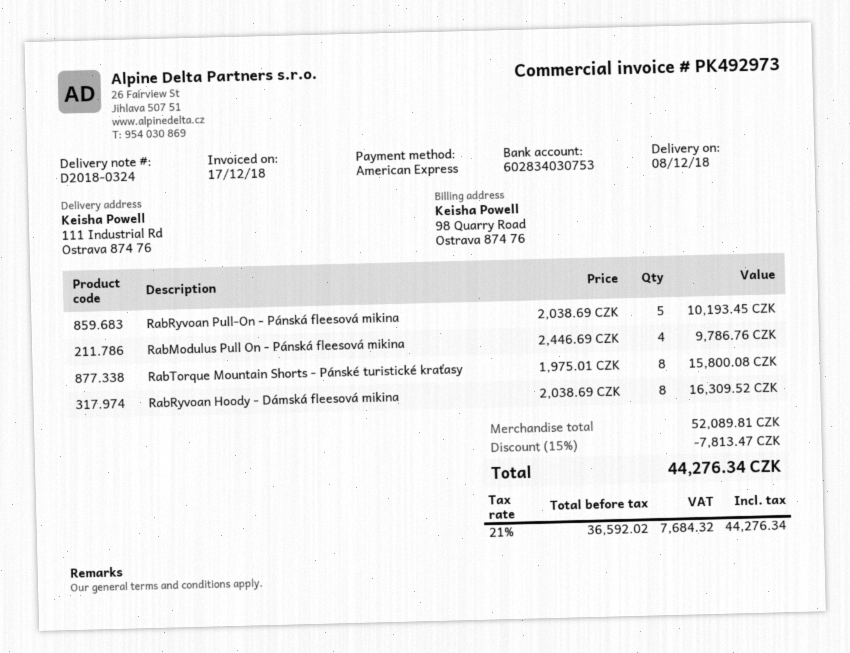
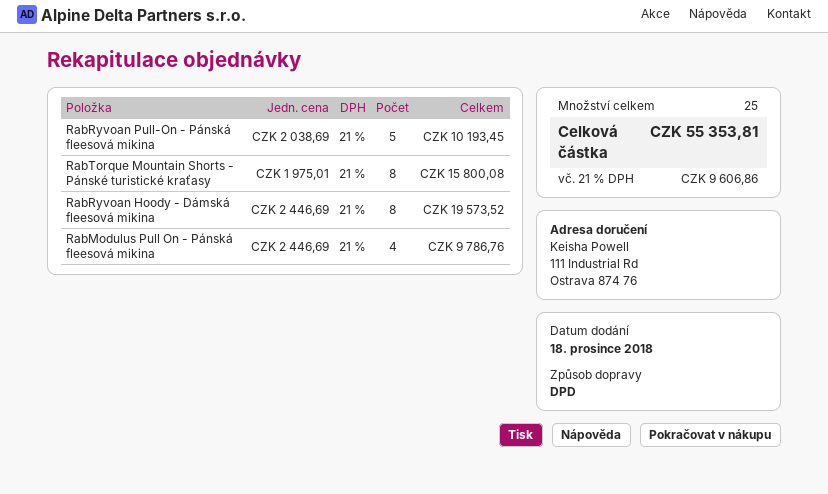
delivery date: 2018-12-08 -> 2018-12-18
RabRyvoan Hoody - Dámská fleesová mikina: 8 x 2038.69 = 16309.52 -> 8 x 2446.69 = 19573.52
discount: 15% = 7813.47 -> none
tax: 21% = 7684.32 -> 21% = 9606.86
total: 44276.34 -> 55353.81

